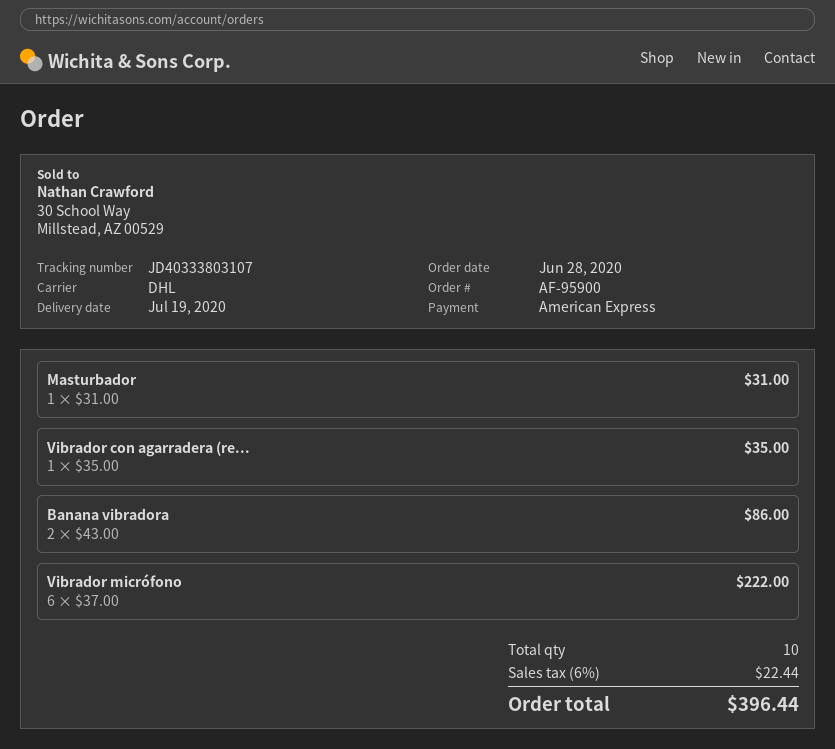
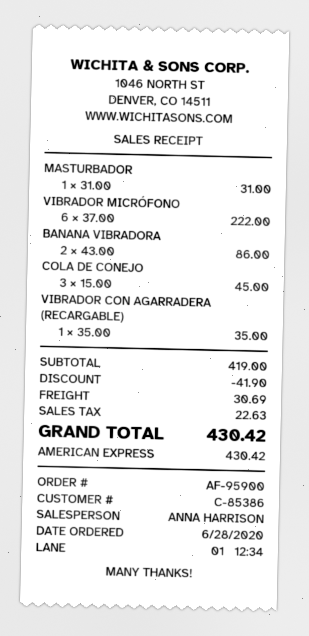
COLA DE CONEJO: none -> 3 x 15.00 = 45.00
discount: none -> 41.90
shipping: none -> 30.69
tax: 22.44 -> 22.63
total: 396.44 -> 430.42

